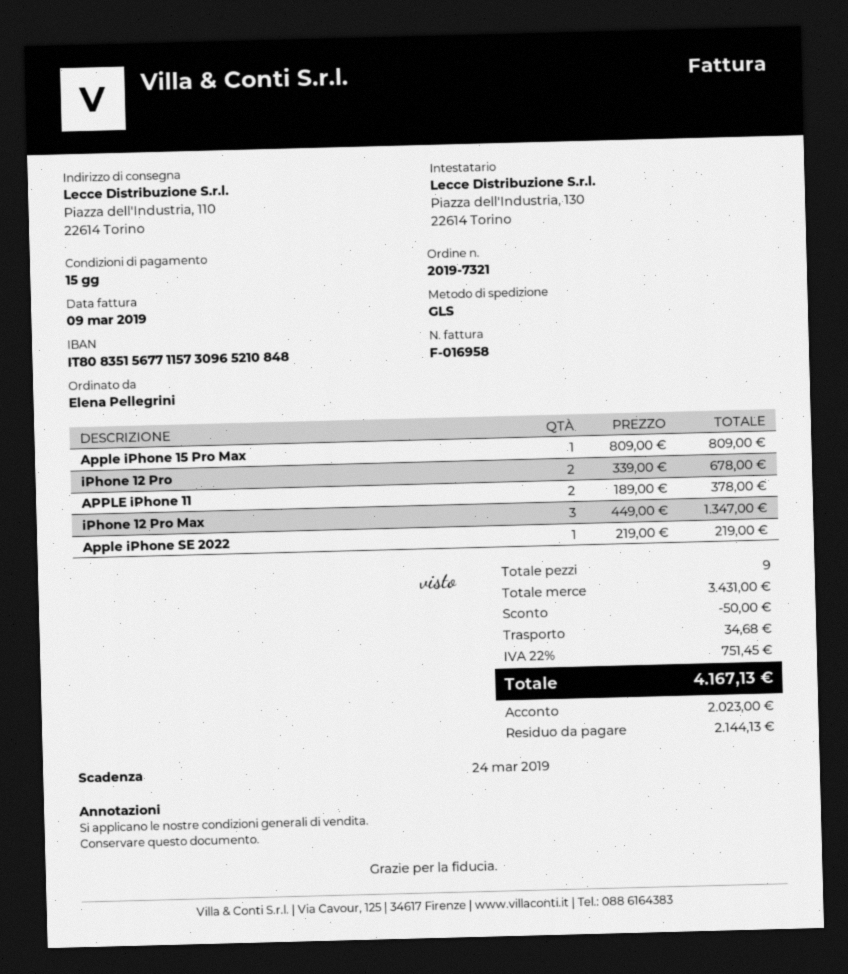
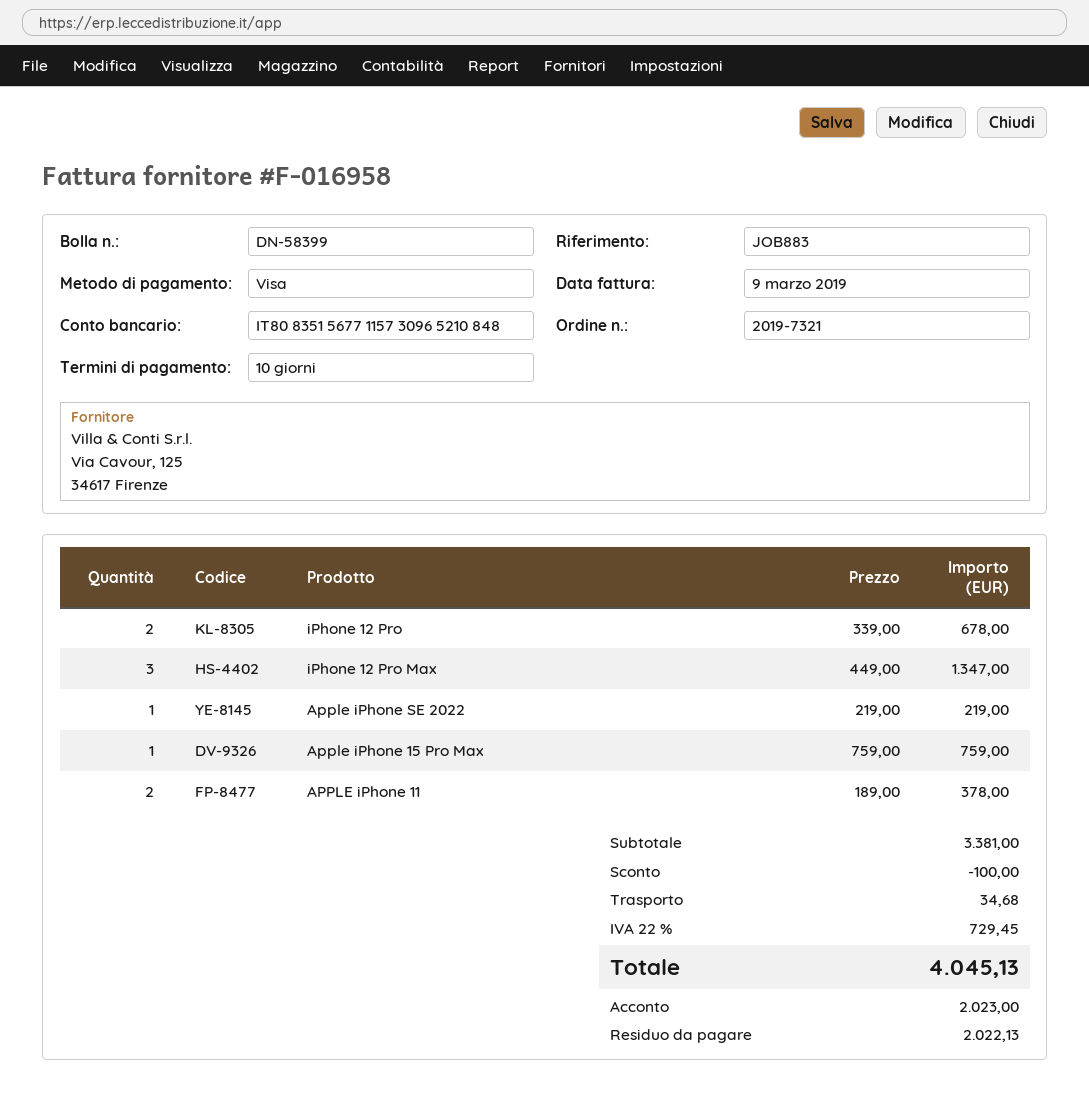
payment terms: 15 days -> 10 days
Apple iPhone 15 Pro Max: 1 x 809.00 = 809.00 -> 1 x 759.00 = 759.00
subtotal: 3431.00 -> 3381.00
discount: 50.00 -> 100.00
tax: 22% = 751.45 -> 22% = 729.45
total: 4167.13 -> 4045.13
balance: 2144.13 -> 2022.13

